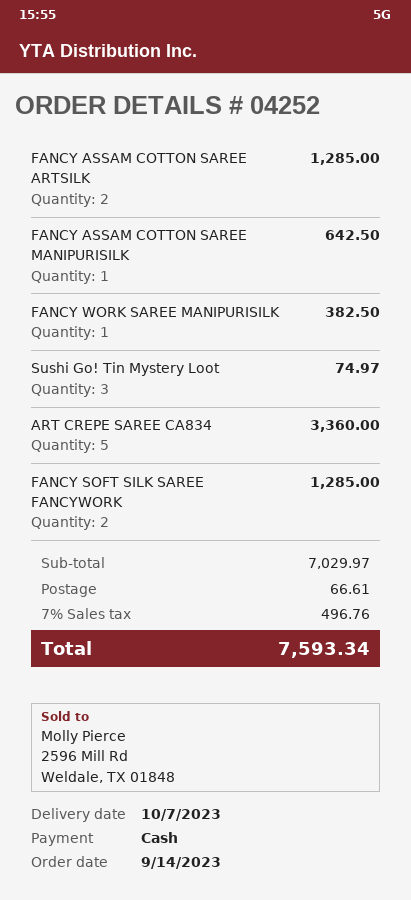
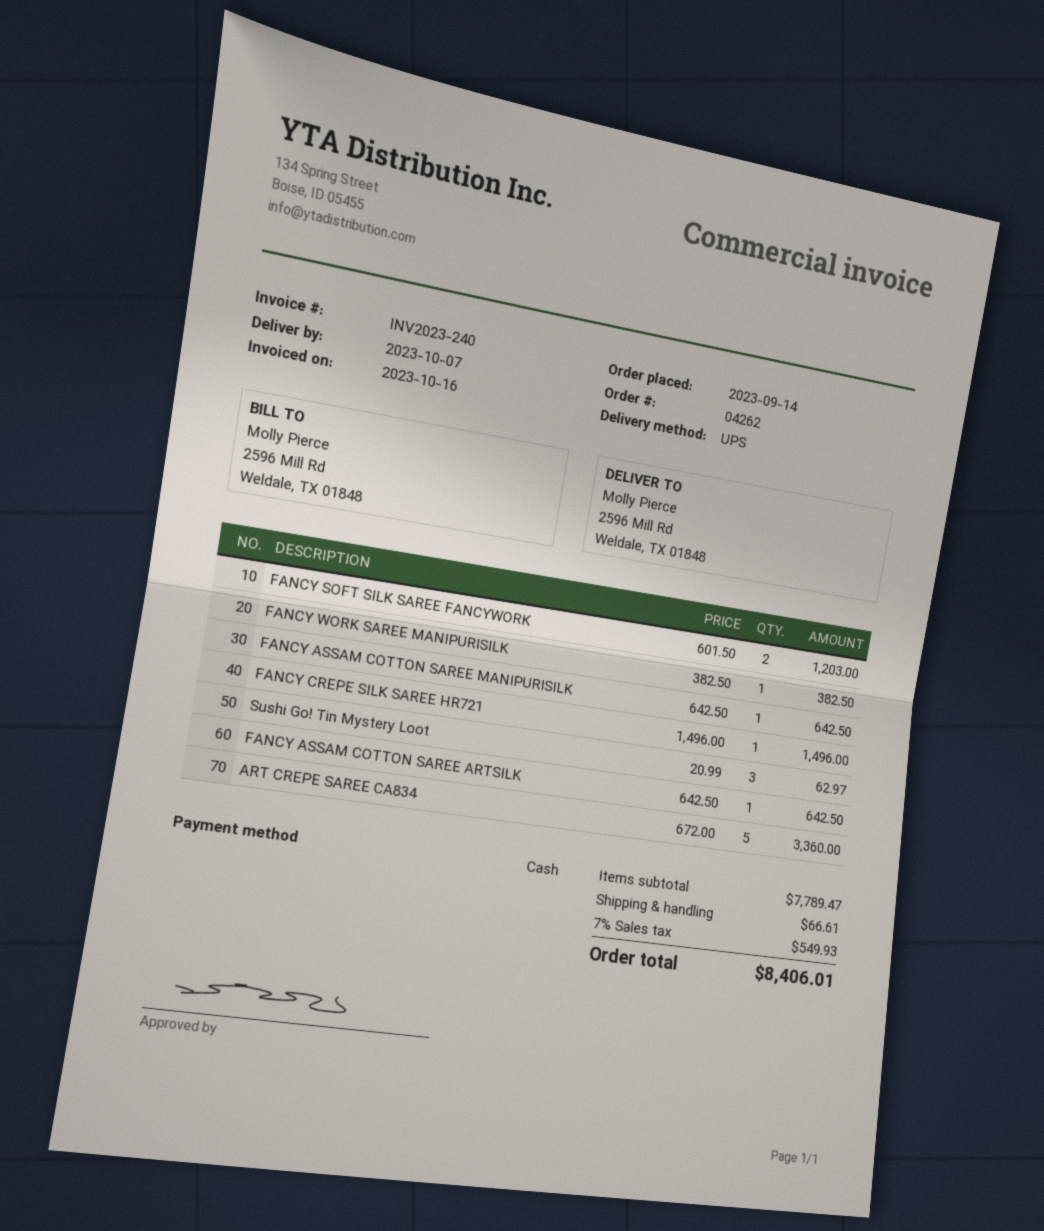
order number: 04252 -> 04262
FANCY ASSAM COTTON SAREE ARTSILK: 2 for 1285.00 -> 1 for 642.50
Sushi Go! Tin Mystery Loot: 3 for 74.97 -> 3 for 62.97
FANCY SOFT SILK SAREE FANCYWORK: 2 for 1285.00 -> 2 for 1203.00
FANCY CREPE SILK SAREE HR721: none -> 1 for 1496.00
subtotal: 7029.97 -> 7789.47
tax: 7% = 496.76 -> 7% = 549.93
total: 7593.34 -> 8406.01

